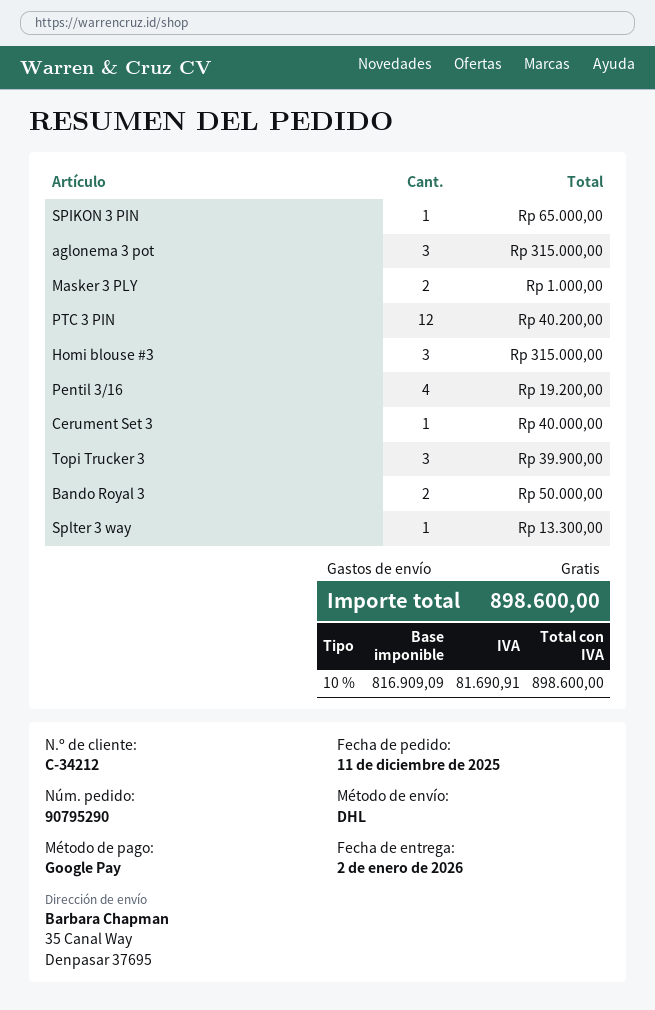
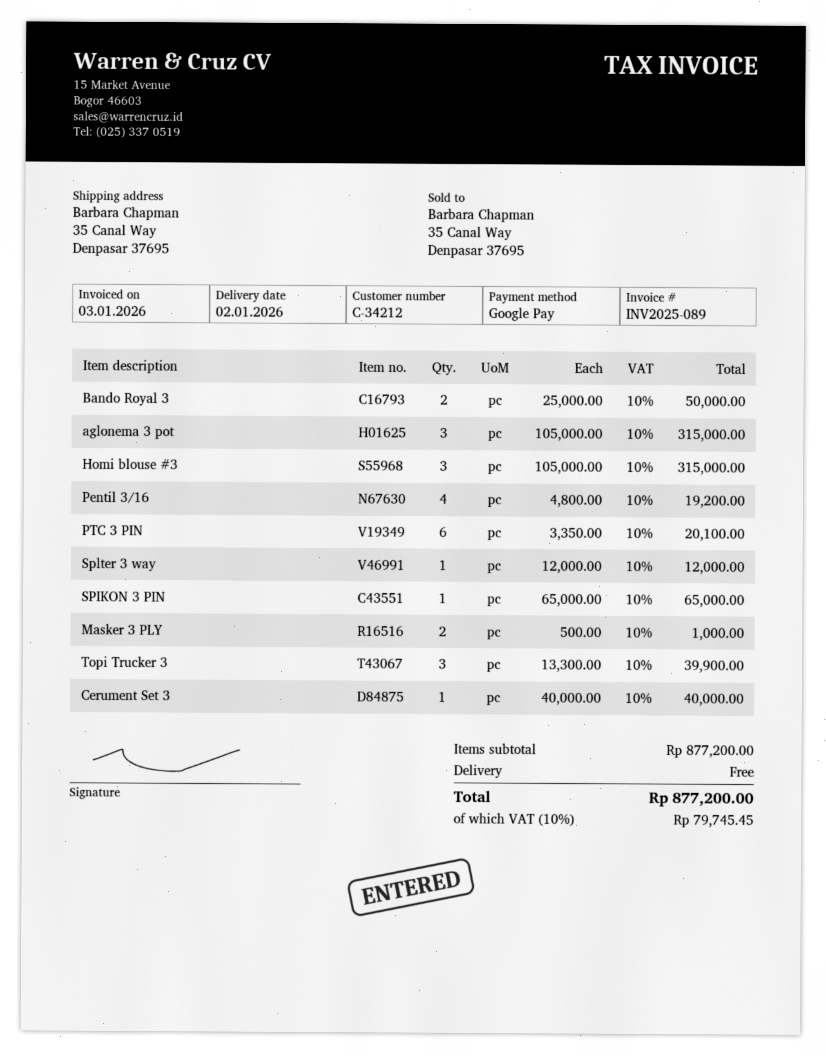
PTC 3 PIN: 12 for 40200.00 -> 6 for 20100.00
Splter 3 way: 1 for 13300.00 -> 1 for 12000.00
tax: 10% = 81690.91 -> 10% = 79745.45
total: 898600.00 -> 877200.00

